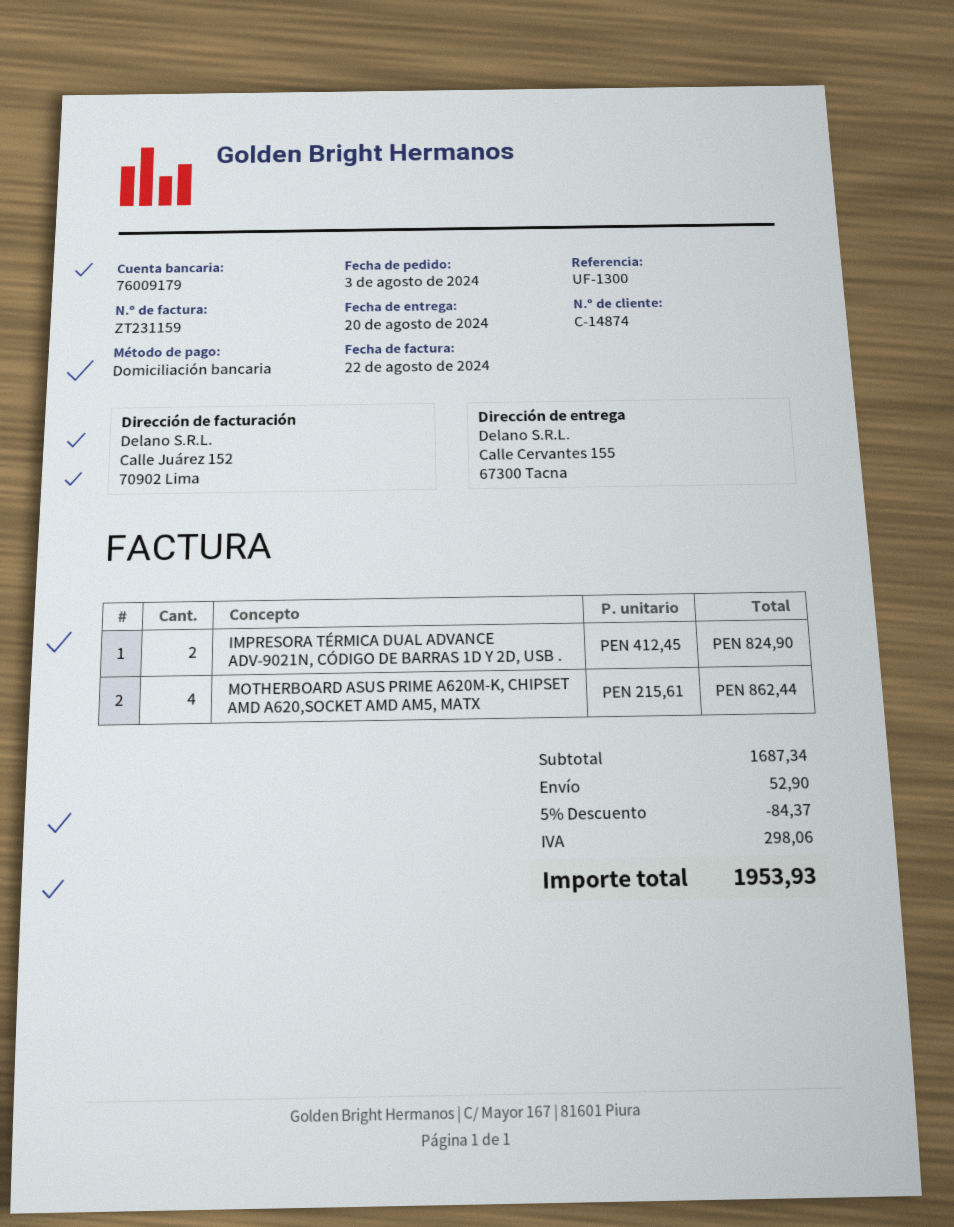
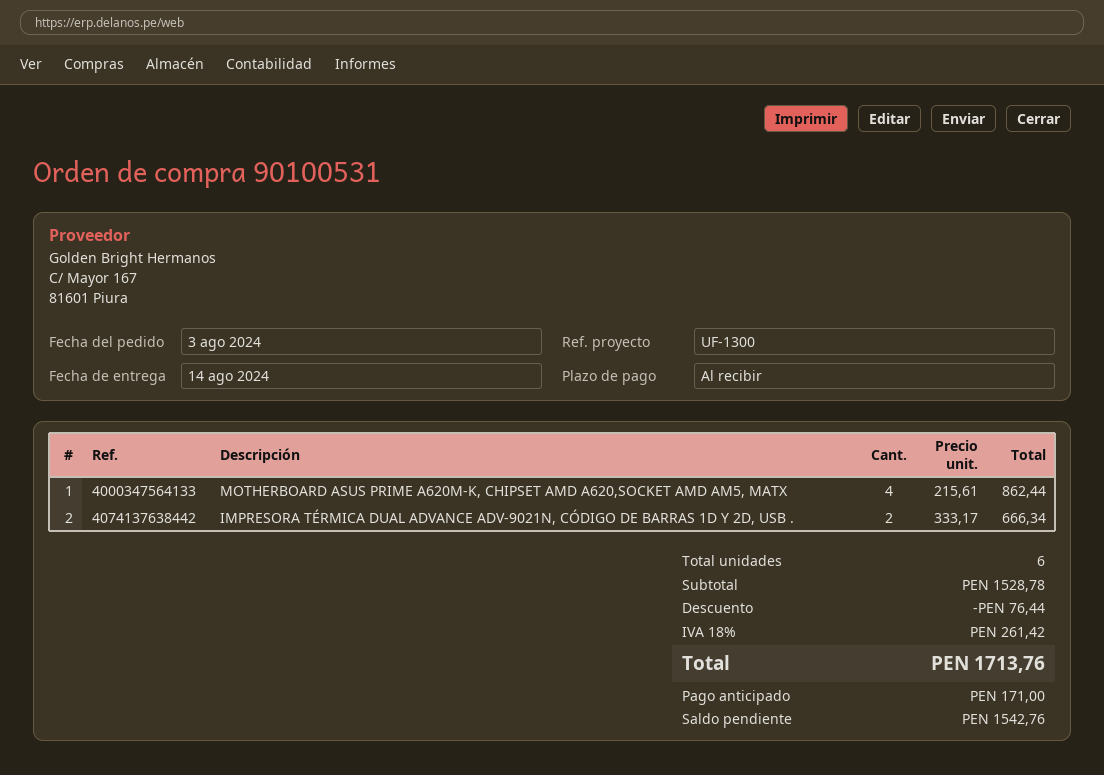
delivery date: 2024-08-20 -> 2024-08-14
IMPRESORA TÉRMICA DUAL ADVANCE ADV-9021N, CÓDIGO DE BARRAS 1D Y 2D, USB .: 2 x 412.45 = 824.90 -> 2 x 333.17 = 666.34
subtotal: 1687.34 -> 1528.78
discount: 84.37 -> 76.44
shipping: 52.90 -> none
tax: 298.06 -> 261.42
total: 1953.93 -> 1713.76

